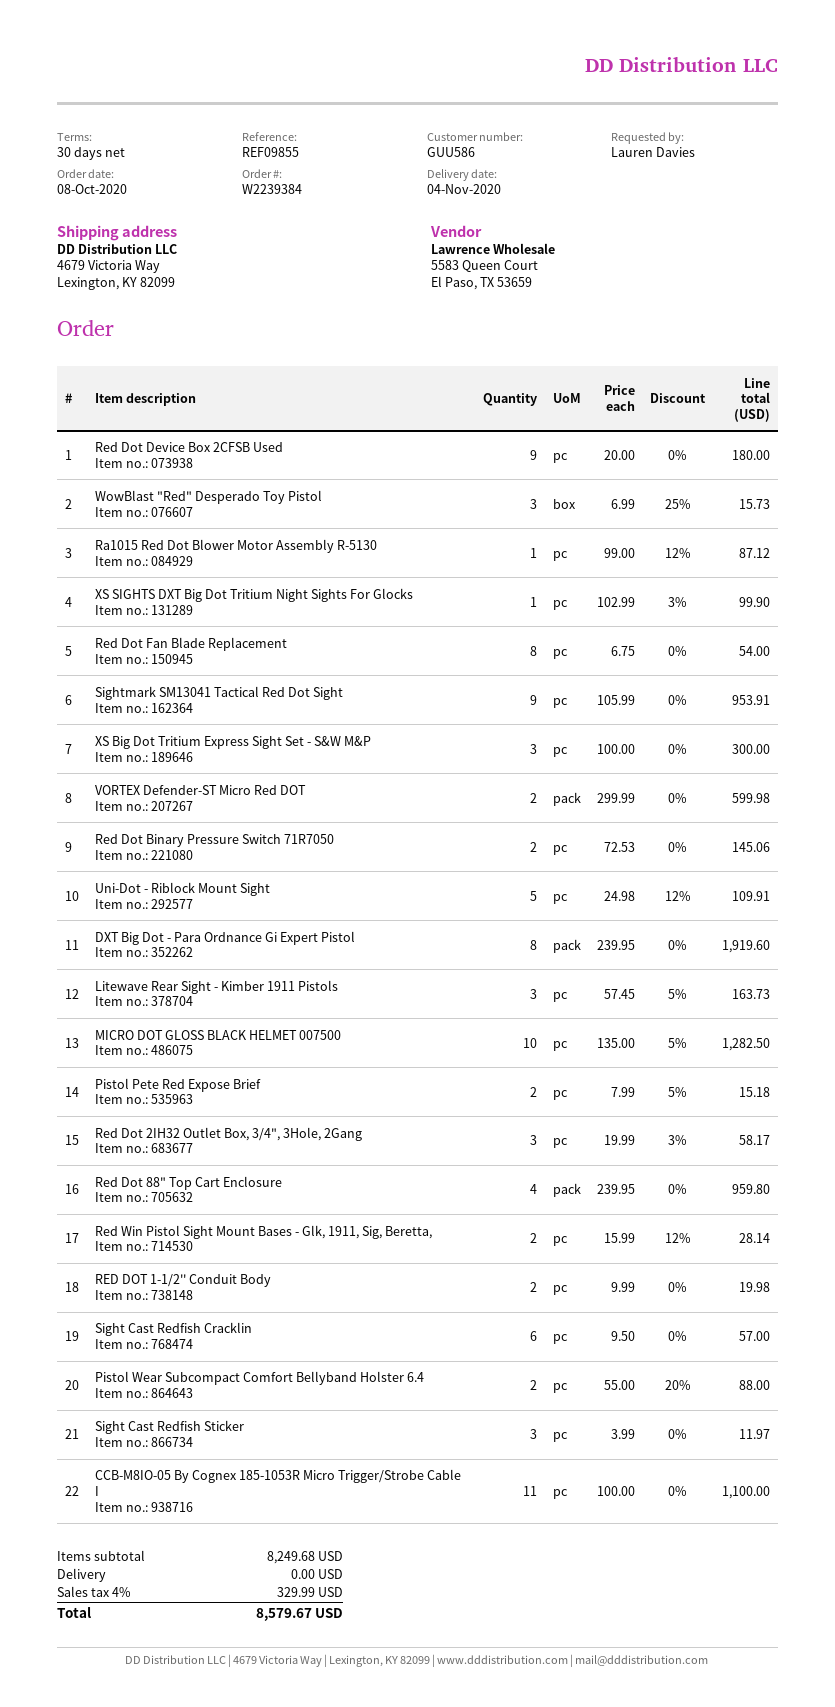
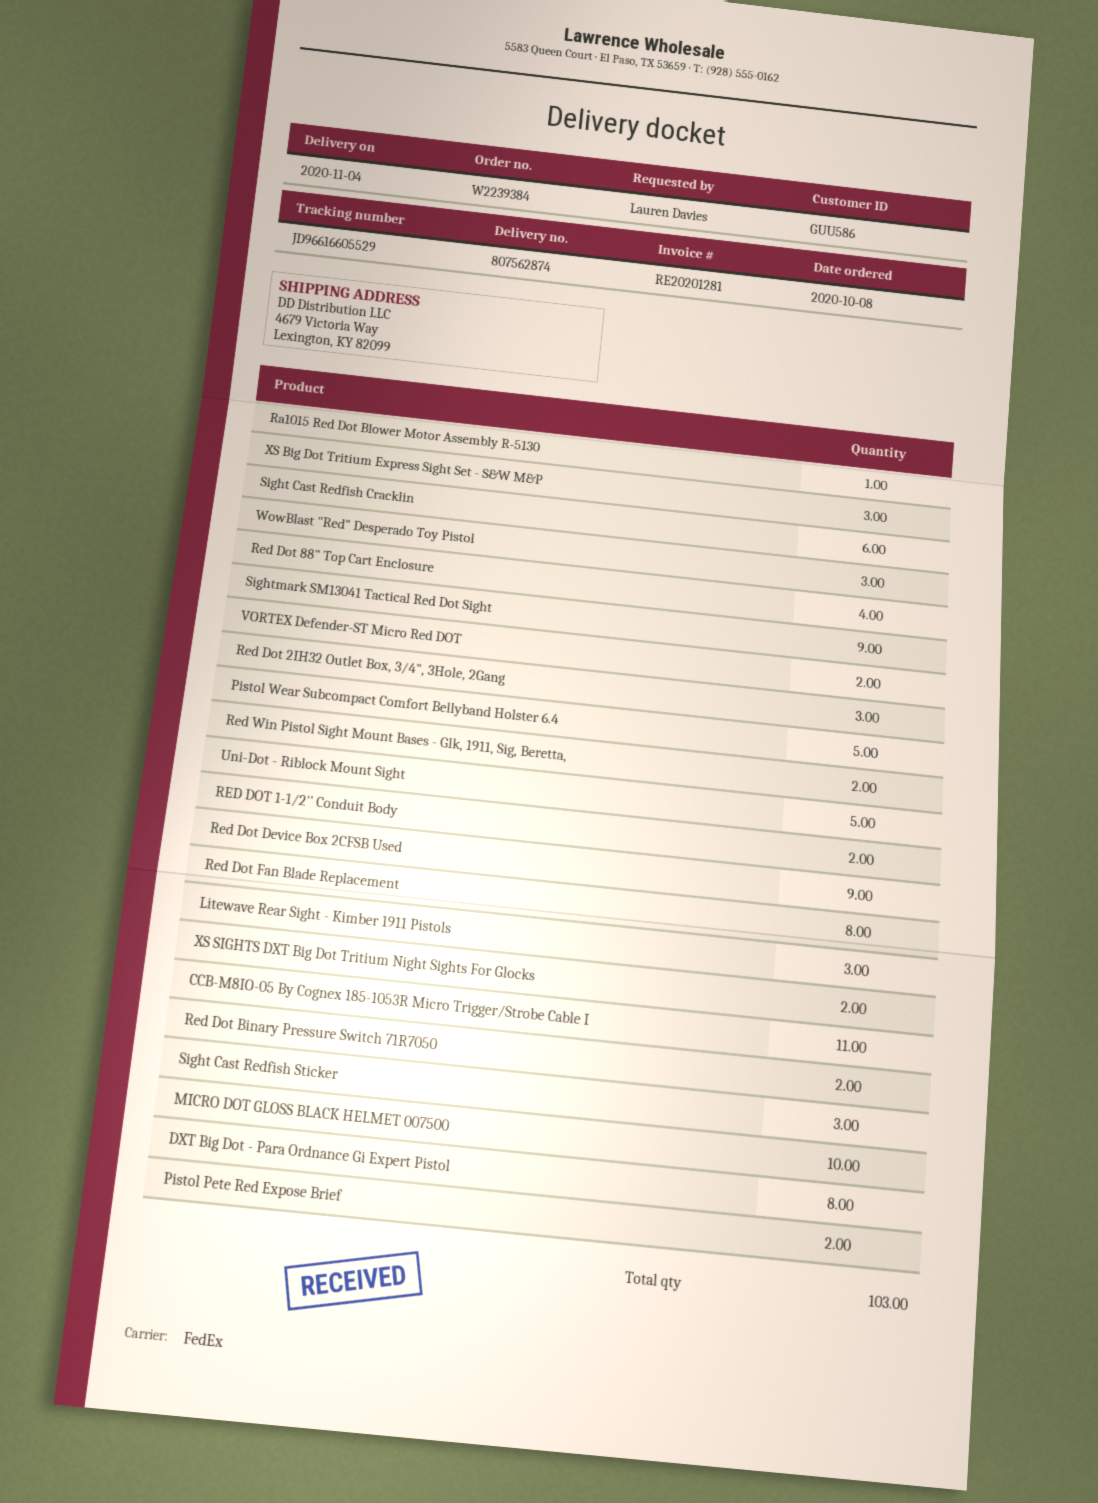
XS SIGHTS DXT Big Dot Tritium Night Sights For Glocks: 1 -> 2
Pistol Wear Subcompact Comfort Bellyband Holster 6.4: 2 -> 5

